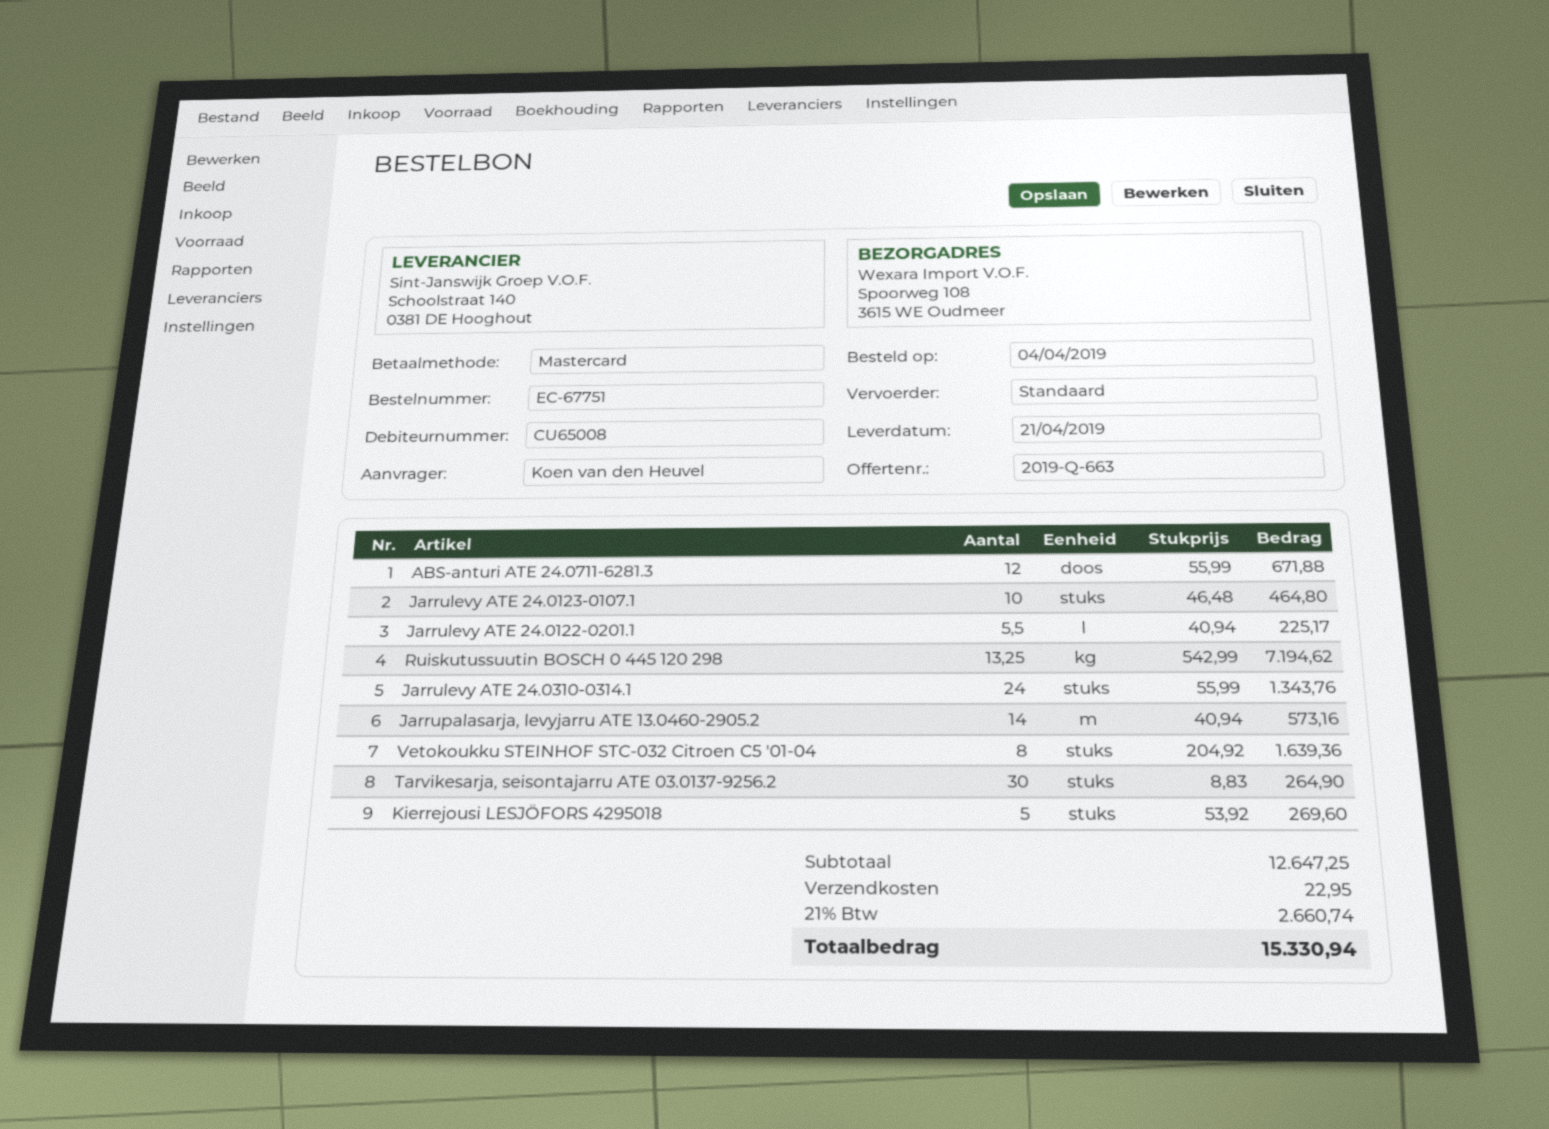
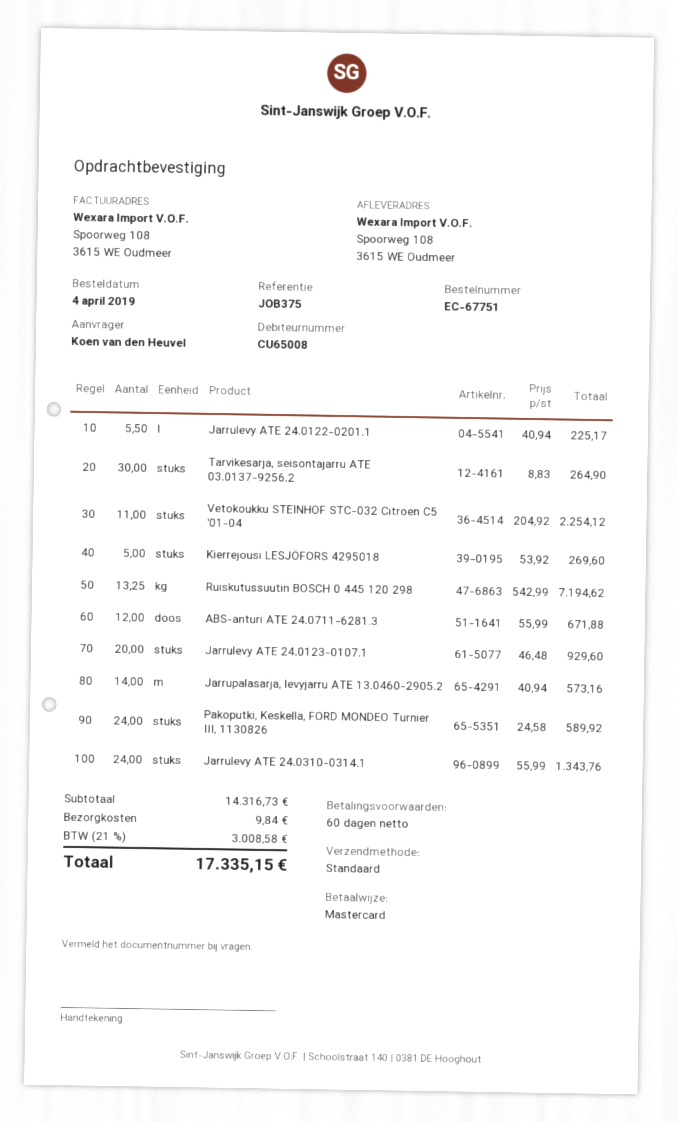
Jarrulevy ATE 24.0123-0107.1: 10 x 46.48 = 464.80 -> 20 x 46.48 = 929.60
Vetokoukku STEINHOF STC-032 Citroen C5 '01-04: 8 x 204.92 = 1639.36 -> 11 x 204.92 = 2254.12
Pakoputki, Keskellä, FORD MONDEO Turnier III, 1130826: none -> 24 x 24.58 = 589.92
subtotal: 12647.25 -> 14316.73
shipping: 22.95 -> 9.84
tax: 21% = 2660.74 -> 21% = 3008.58
total: 15330.94 -> 17335.15

